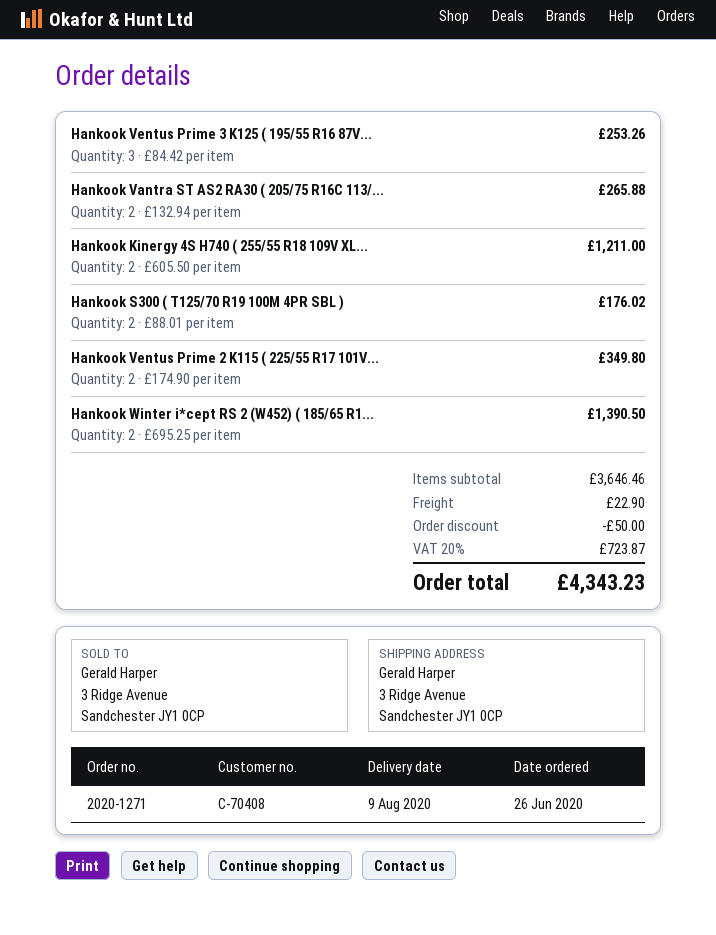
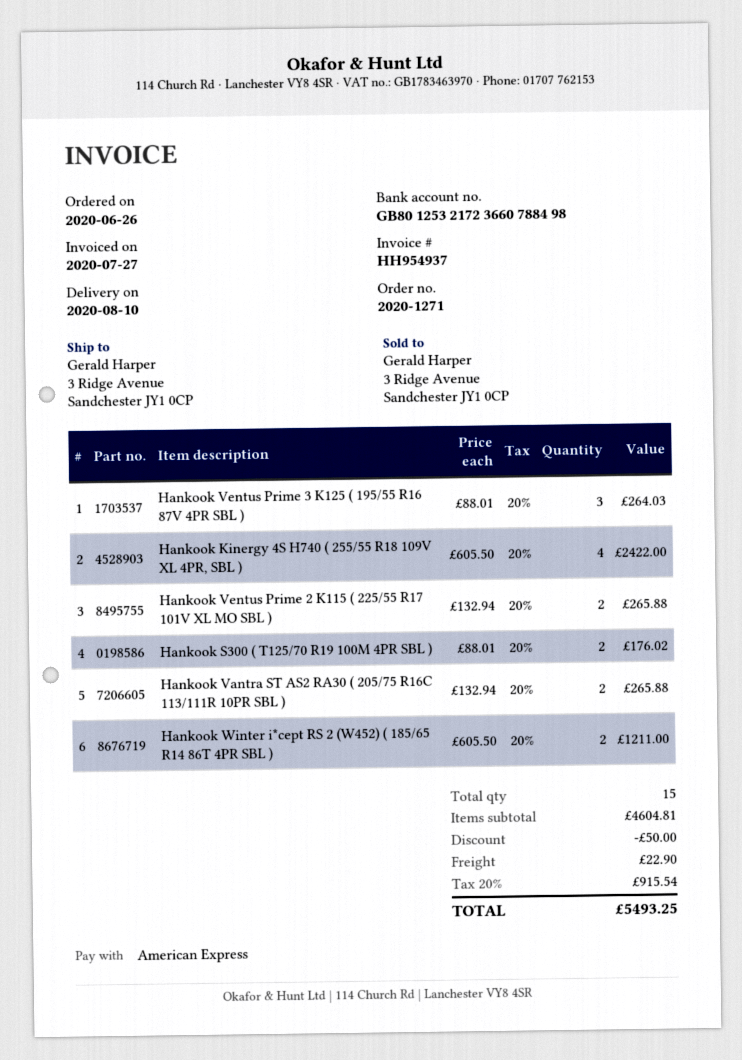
delivery date: 2020-08-09 -> 2020-08-10
Hankook Ventus Prime 3 K125 ( 195/55 R16 87V...: 3 x 84.42 = 253.26 -> 3 x 88.01 = 264.03
Hankook Kinergy 4S H740 ( 255/55 R18 109V XL...: 2 x 605.50 = 1211.00 -> 4 x 605.50 = 2422.00
Hankook Ventus Prime 2 K115 ( 225/55 R17 101V...: 2 x 174.90 = 349.80 -> 2 x 132.94 = 265.88
Hankook Winter i*cept RS 2 (W452) ( 185/65 R1...: 2 x 695.25 = 1390.50 -> 2 x 605.50 = 1211.00
subtotal: 3646.46 -> 4604.81
tax: 20% = 723.87 -> 20% = 915.54
total: 4343.23 -> 5493.25

